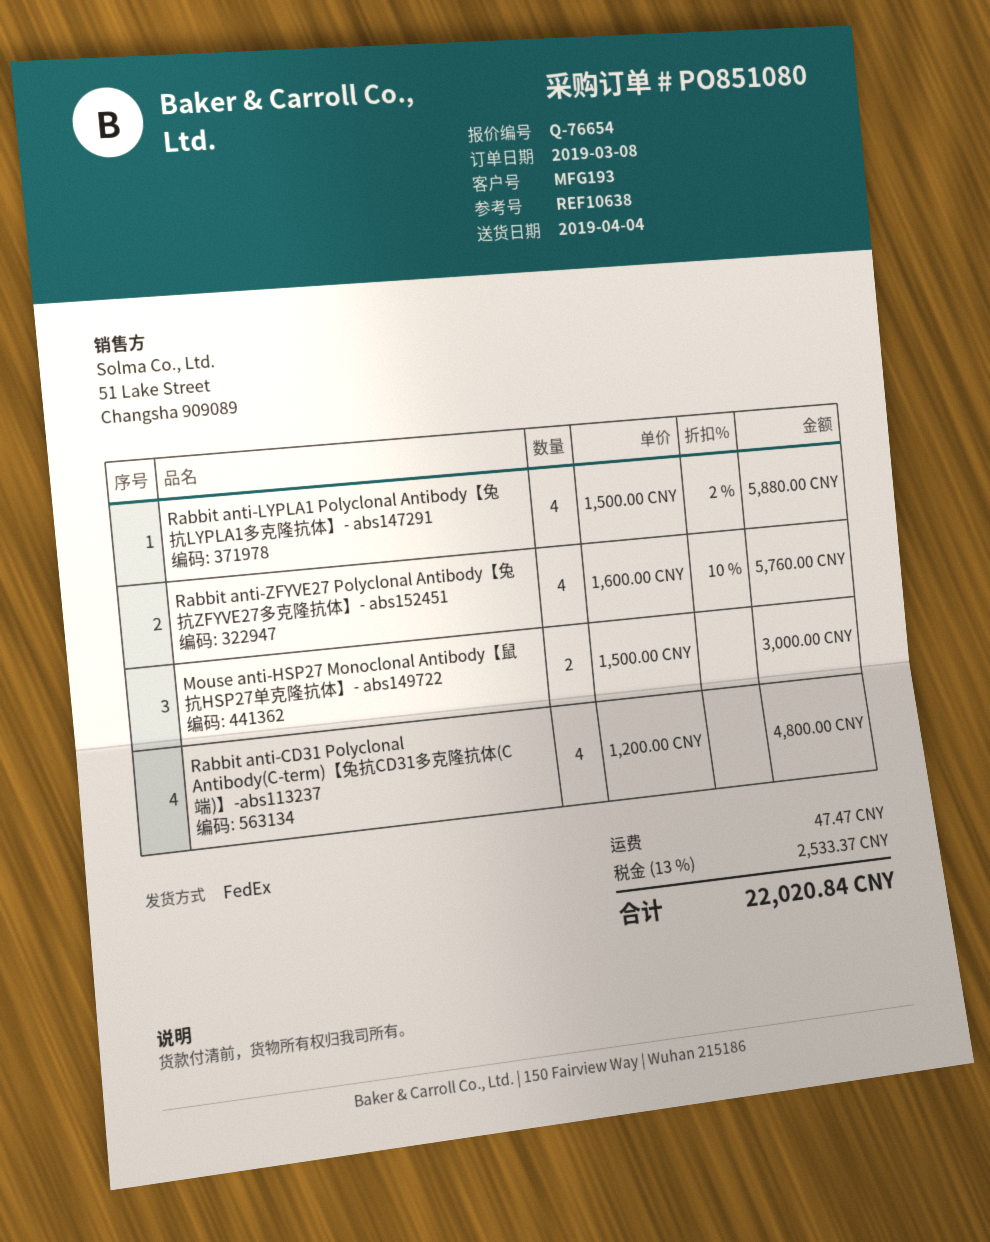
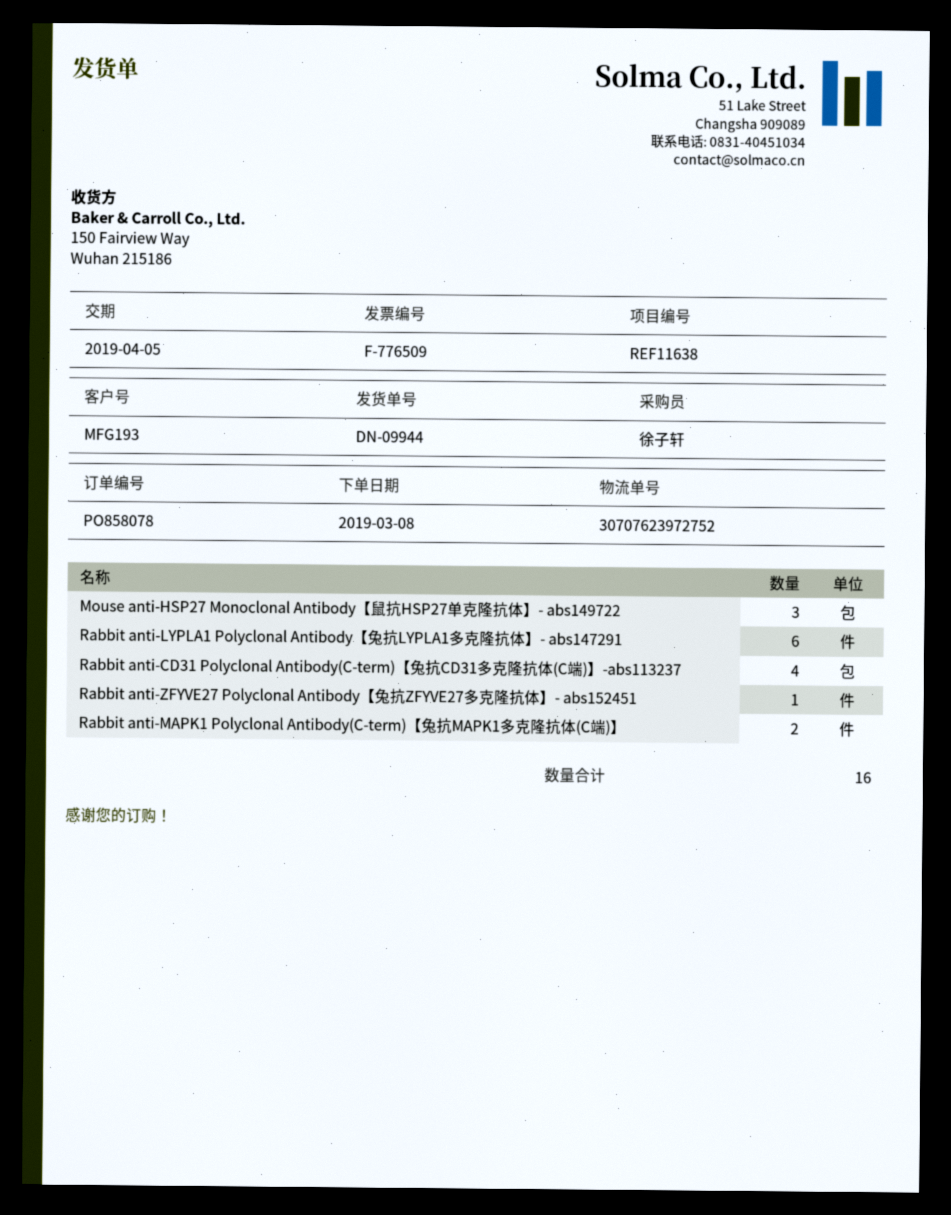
order number: PO851080 -> PO858078
delivery date: 2019-04-04 -> 2019-04-05
reference: REF10638 -> REF11638
Rabbit anti-LYPLA1 Polyclonal Antibody【兔抗LYPLA1多克隆抗体】- abs147291: 4 -> 6
Rabbit anti-ZFYVE27 Polyclonal Antibody【兔抗ZFYVE27多克隆抗体】- abs152451: 4 -> 1
Mouse anti-HSP27 Monoclonal Antibody【鼠抗HSP27单克隆抗体】- abs149722: 2 -> 3
Rabbit anti-MAPK1 Polyclonal Antibody(C-term)【兔抗MAPK1多克隆抗体(C端)】: none -> 2

